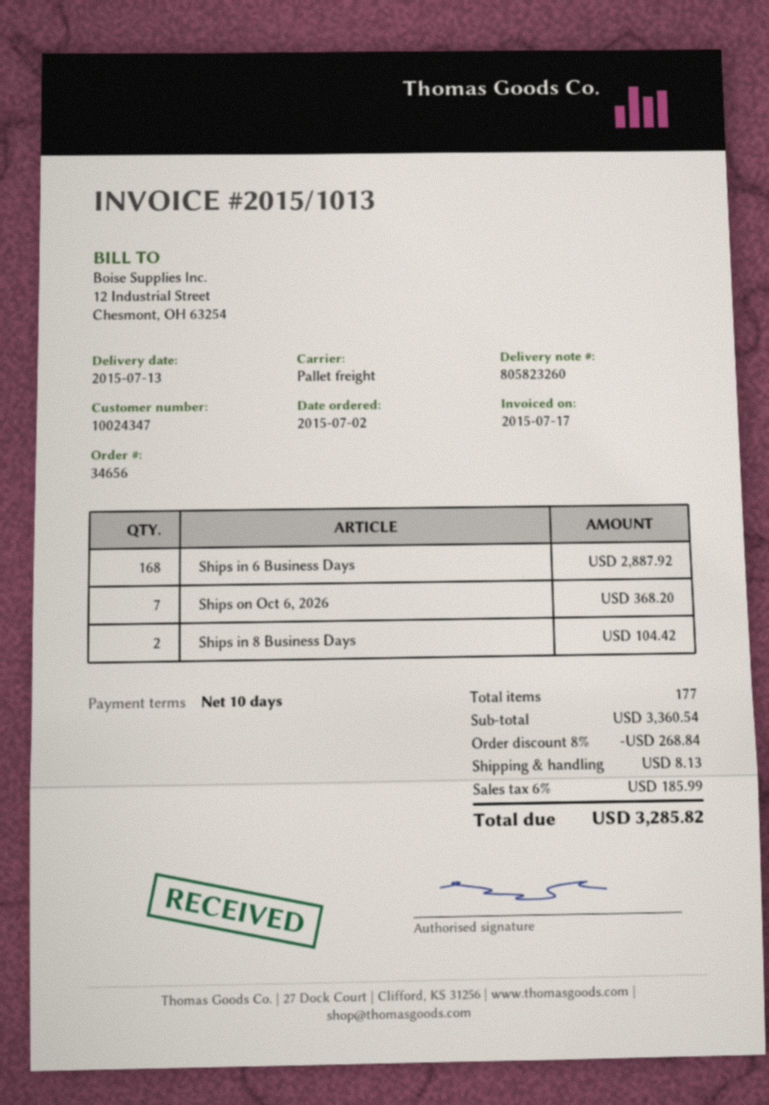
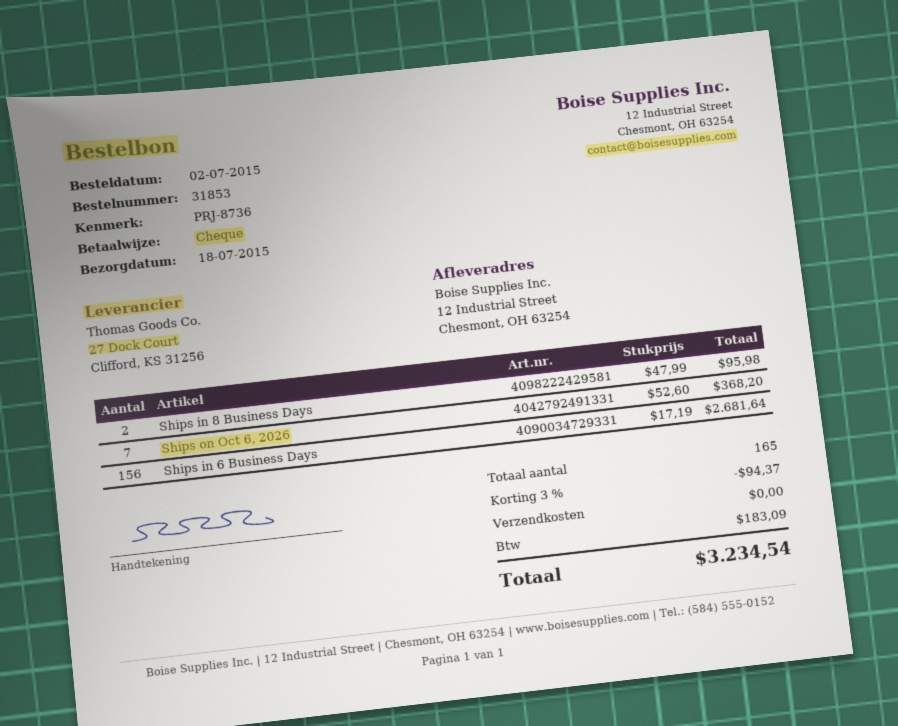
order number: 34656 -> 31853
delivery date: 2015-07-13 -> 2015-07-18
Ships in 6 Business Days: 168 for 2887.92 -> 156 for 2681.64
Ships in 8 Business Days: 2 for 104.42 -> 2 for 95.98
total quantity: 177 -> 165
discount: 8% = 268.84 -> 3% = 94.37
shipping: 8.13 -> 0.00
tax: 185.99 -> 183.09
total: 3285.82 -> 3234.54

